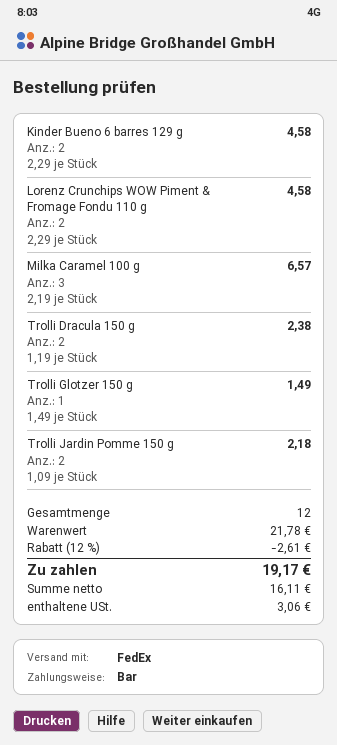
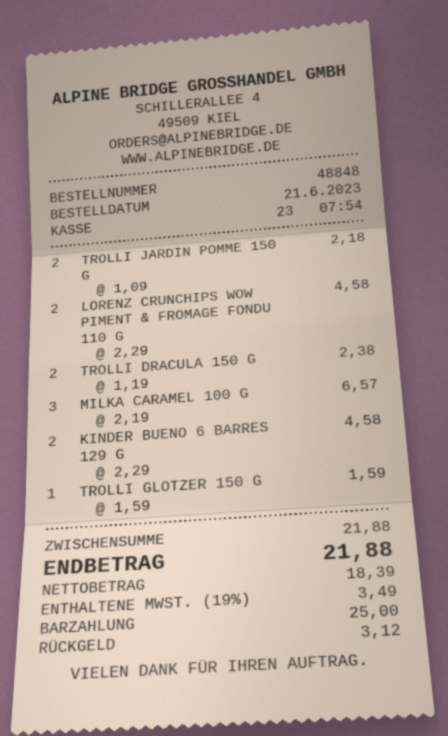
Trolli Glotzer 150 g: 1 x 1.49 = 1.49 -> 1 x 1.59 = 1.59
subtotal: 21.78 -> 21.88
discount: 12% = 2.61 -> none
net: 16.11 -> 18.39
tax: 3.06 -> 3.49
total: 19.17 -> 21.88

